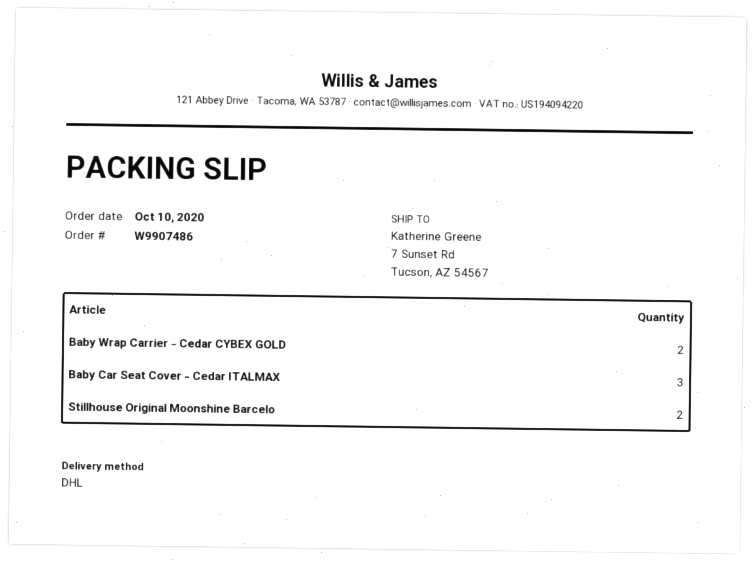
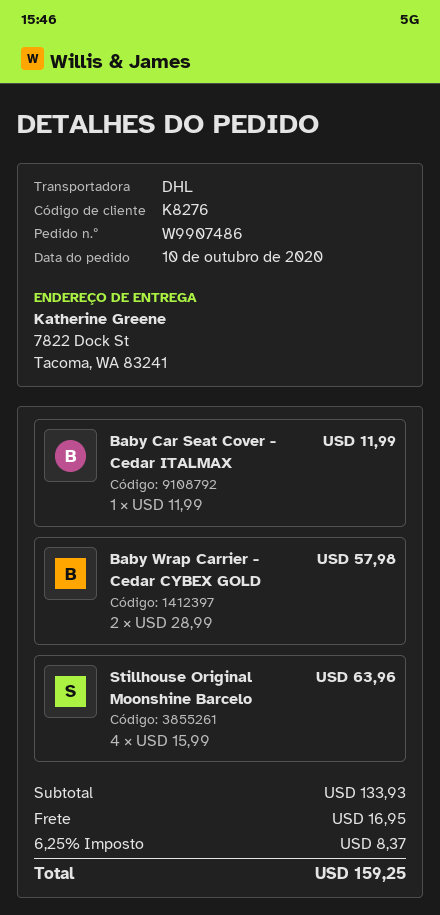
ship to: 7 Sunset Rd, Tucson, AZ 54567 -> 7822 Dock St, Tacoma, WA 83241
Baby Car Seat Cover - Cedar ITALMAX: 3 -> 1
Stillhouse Original Moonshine Barcelo: 2 -> 4

